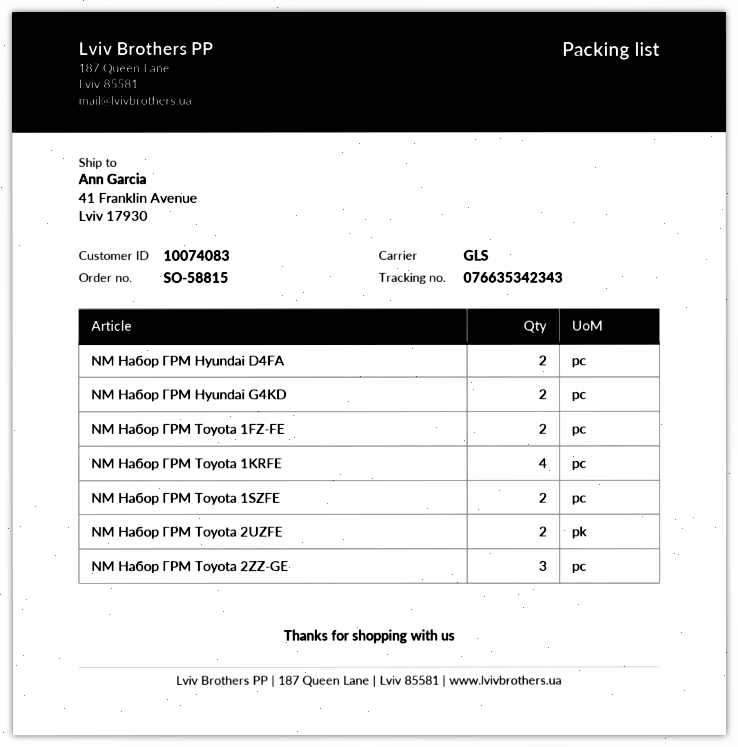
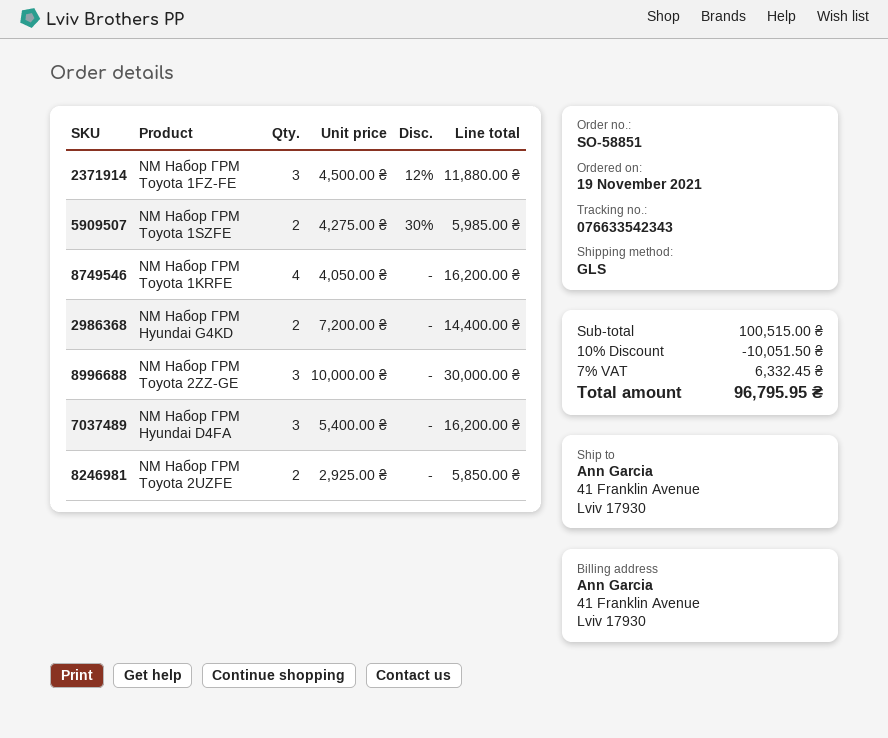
order number: SO-58815 -> SO-58851
tracking number: 076635342343 -> 076633542343
NM Набор ГРМ Hyundai D4FA: 2 -> 3
NM Набор ГРМ Toyota 1FZ-FE: 2 -> 3

